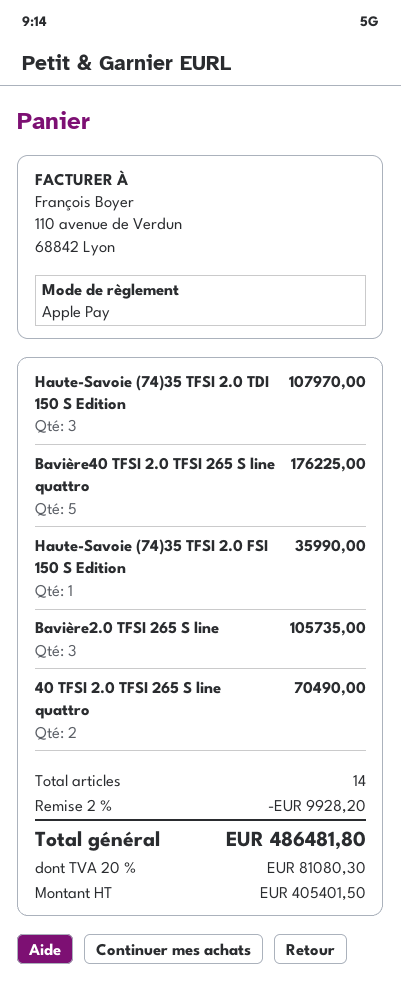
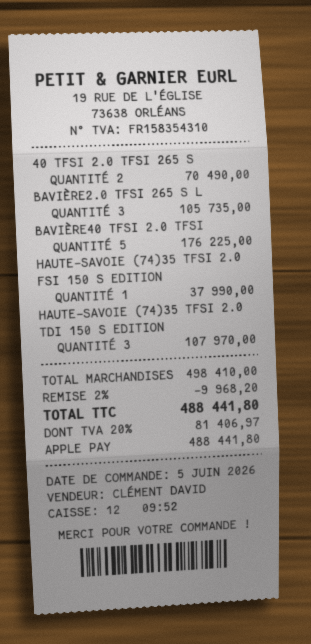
Haute-Savoie (74)35 TFSI 2.0 FSI 150 S Edition: 1 for 35990.00 -> 1 for 37990.00
discount: 2% = 9928.20 -> 2% = 9968.20
tax: 20% = 81080.30 -> 20% = 81406.97
total: 486481.80 -> 488441.80

